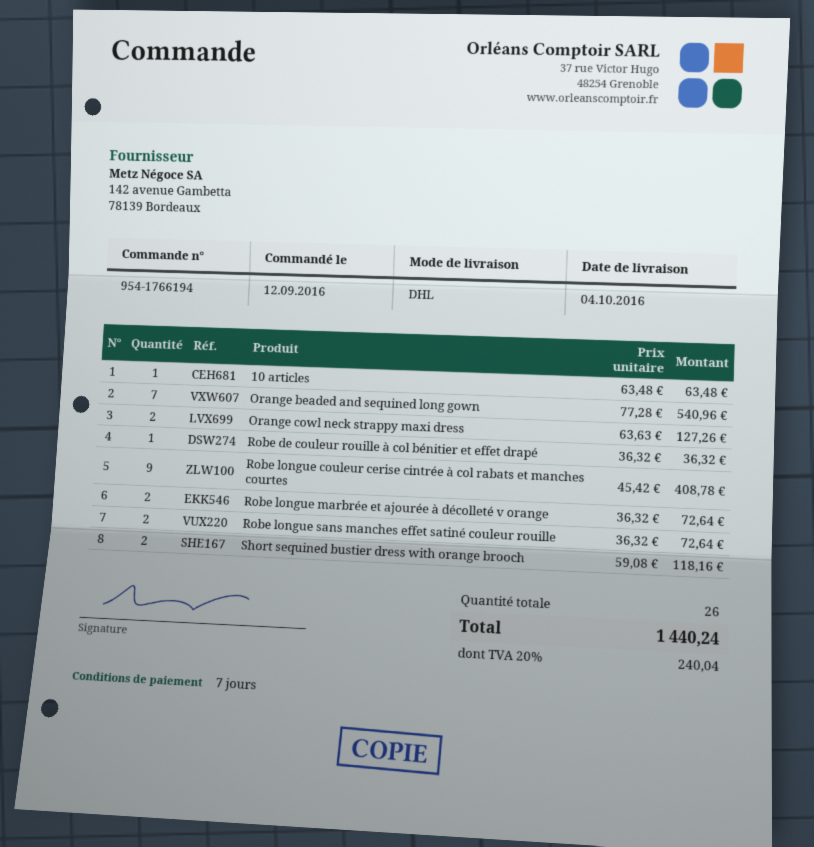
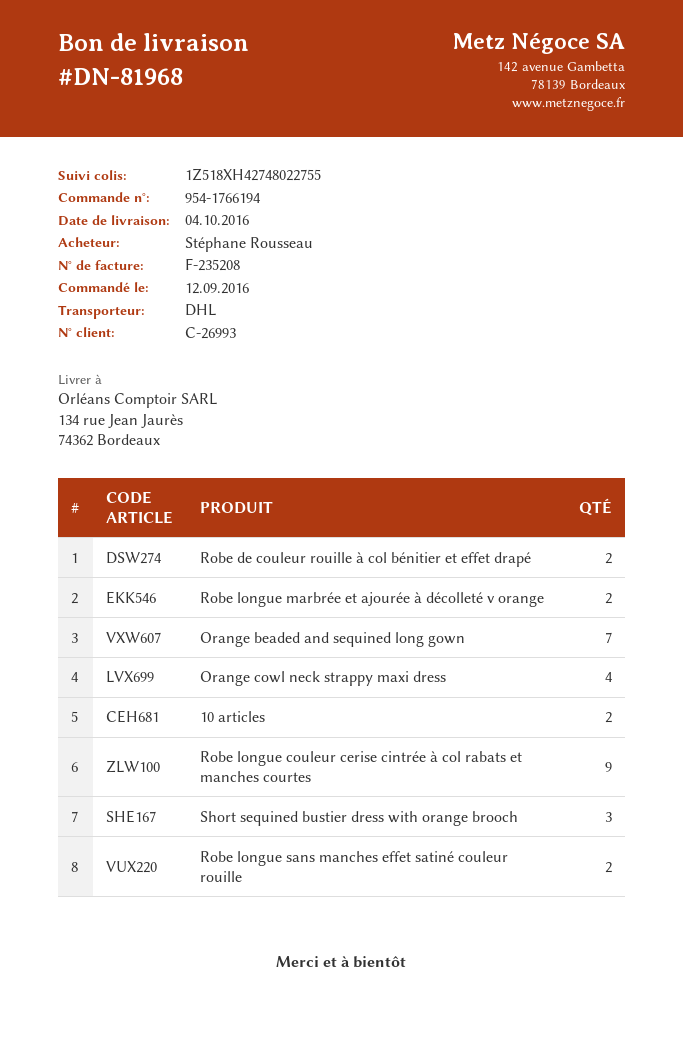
10 articles: 1 -> 2
Orange cowl neck strappy maxi dress: 2 -> 4
Robe de couleur rouille à col bénitier et effet drapé: 1 -> 2
Short sequined bustier dress with orange brooch: 2 -> 3

